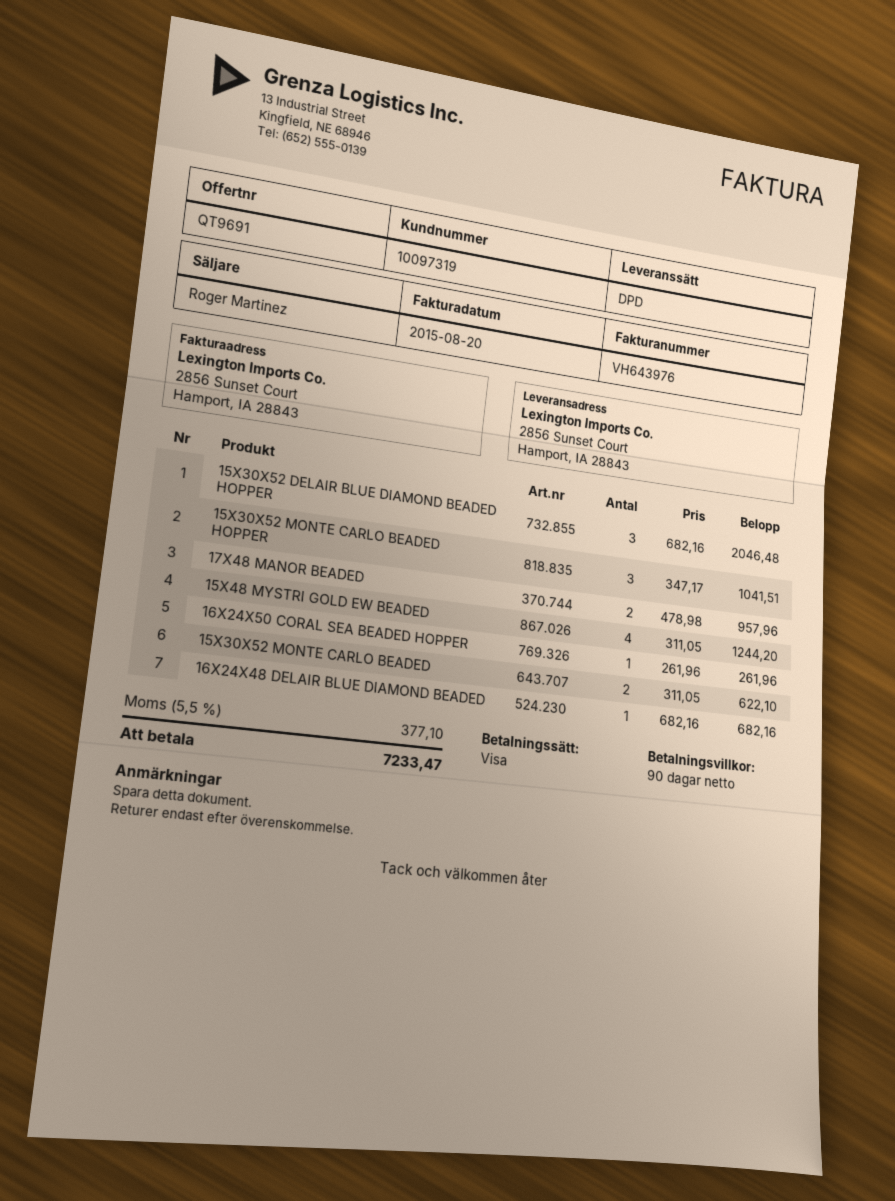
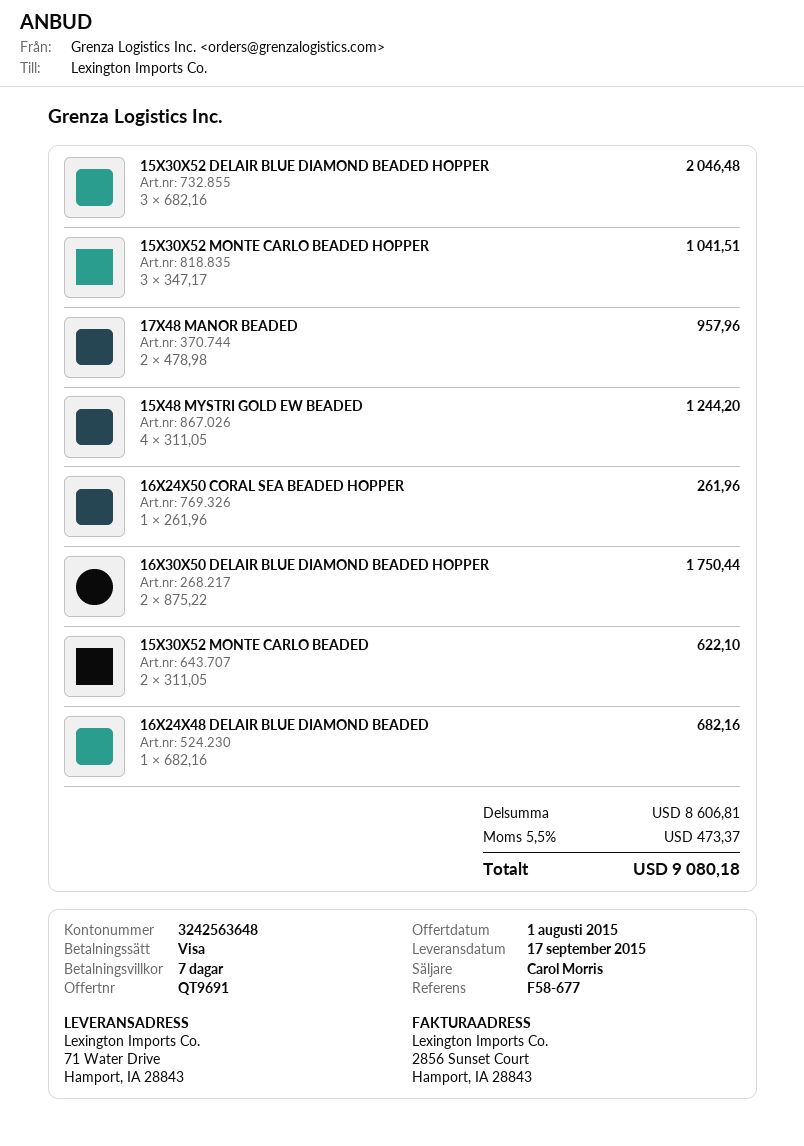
payment terms: 90 days -> 7 days
sales rep: Roger Martinez -> Carol Morris
ship to: 2856 Sunset Court, Hamport, IA 28843 -> 71 Water Drive, Hamport, IA 28843
16X30X50 DELAIR BLUE DIAMOND BEADED HOPPER: none -> 2 x 875.22 = 1750.44
tax: 5.5% = 377.10 -> 5.5% = 473.37
total: 7233.47 -> 9080.18

